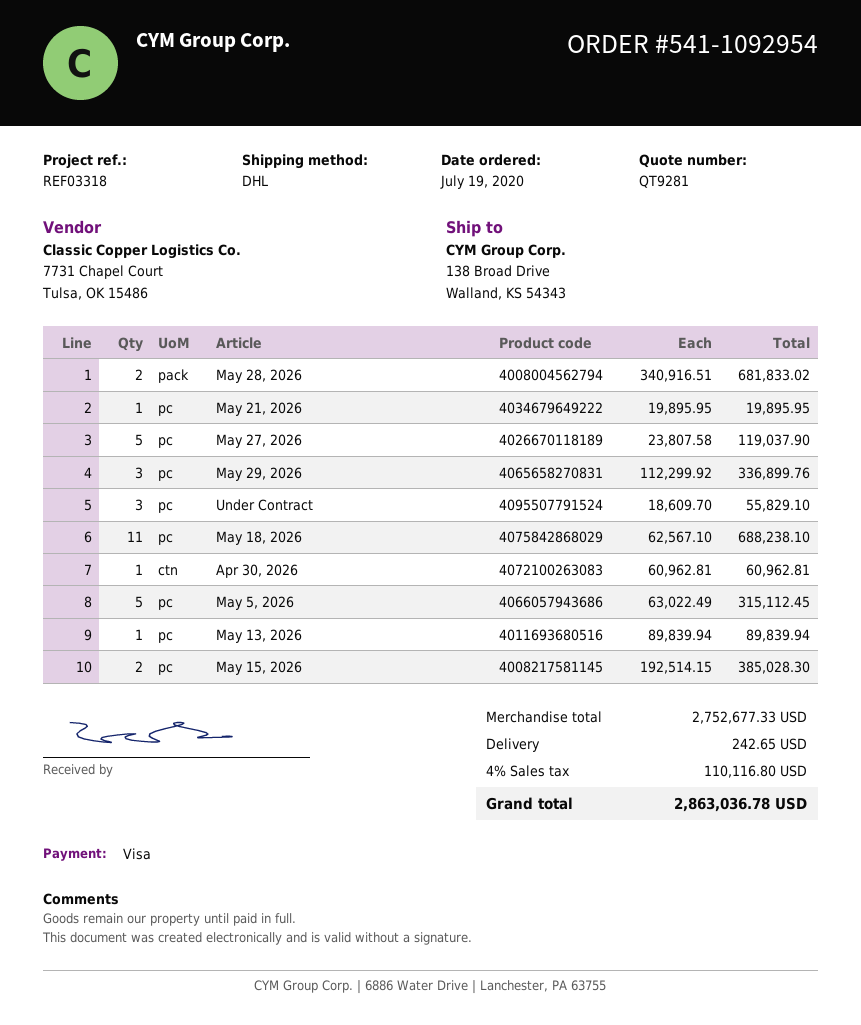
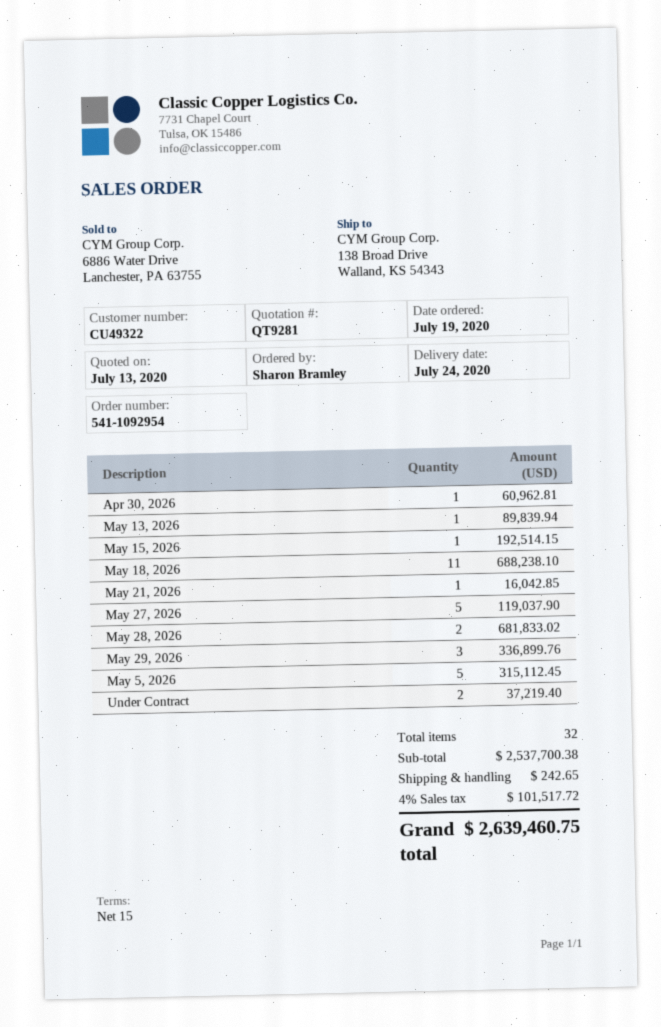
May 21, 2026: 1 for 19895.95 -> 1 for 16042.85
Under Contract: 3 for 55829.10 -> 2 for 37219.40
May 15, 2026: 2 for 385028.30 -> 1 for 192514.15
subtotal: 2752677.33 -> 2537700.38
tax: 4% = 110116.80 -> 4% = 101517.72
total: 2863036.78 -> 2639460.75

